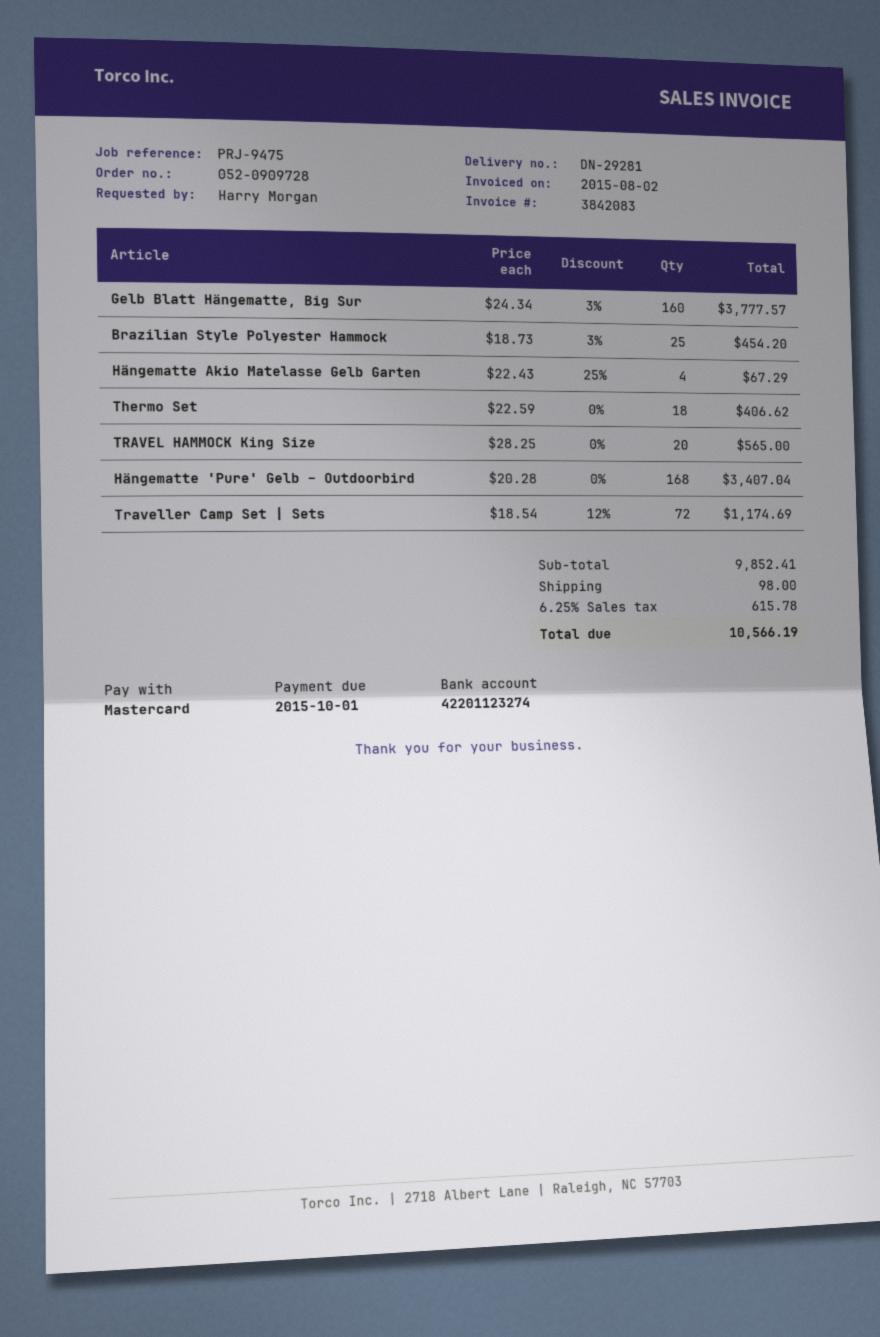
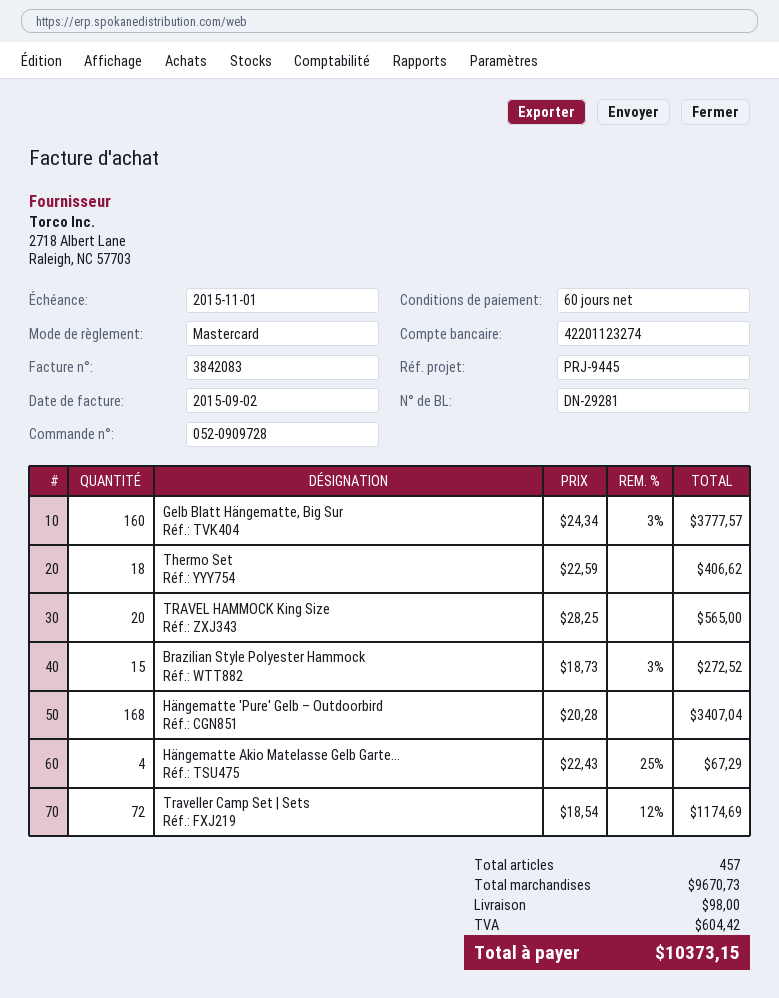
invoice date: 2015-08-02 -> 2015-09-02
due date: 2015-10-01 -> 2015-11-01
reference: PRJ-9475 -> PRJ-9445
Brazilian Style Polyester Hammock: 25 x 18.73 - 3% = 454.20 -> 15 x 18.73 - 3% = 272.52
subtotal: 9852.41 -> 9670.73
tax: 615.78 -> 604.42
total: 10566.19 -> 10373.15

